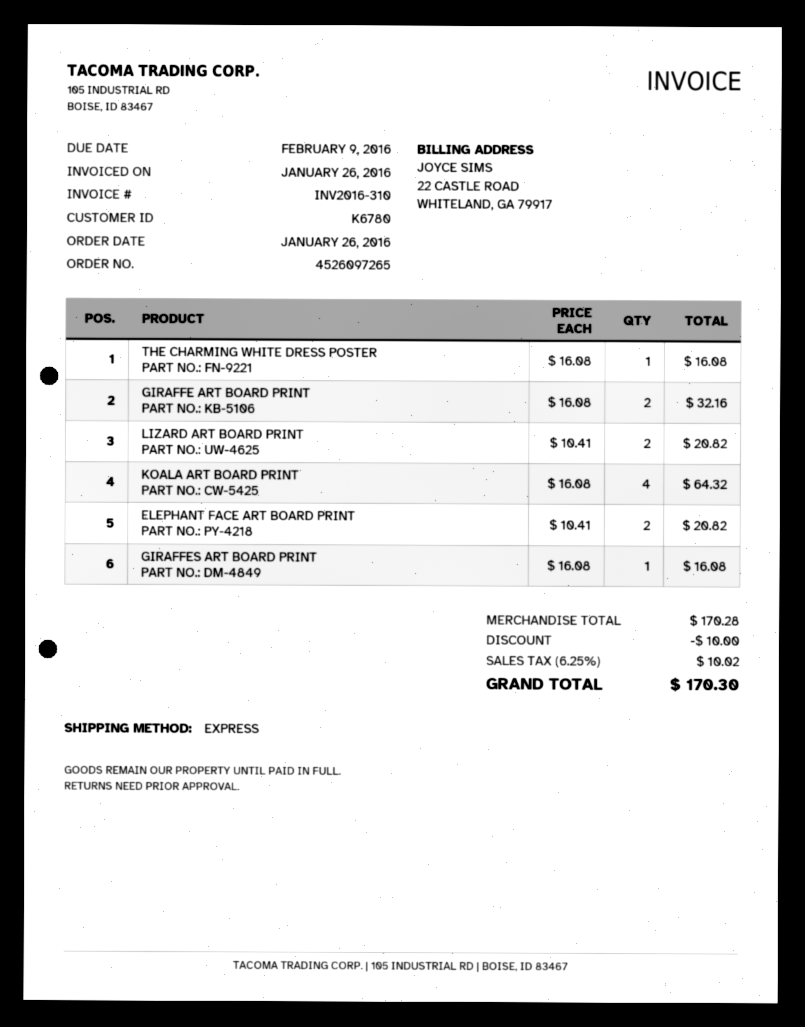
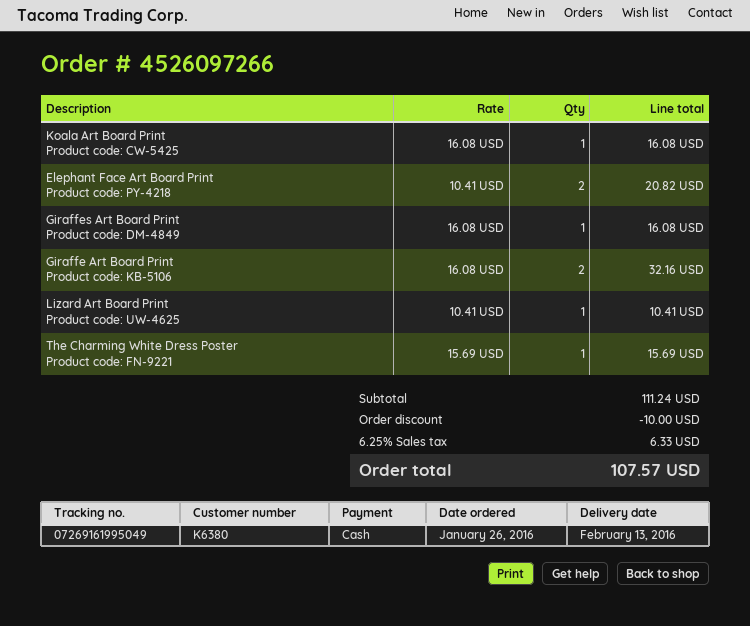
order number: 4526097265 -> 4526097266
customer number: K6780 -> K6380
THE CHARMING WHITE DRESS POSTER: 1 x 16.08 = 16.08 -> 1 x 15.69 = 15.69
LIZARD ART BOARD PRINT: 2 x 10.41 = 20.82 -> 1 x 10.41 = 10.41
KOALA ART BOARD PRINT: 4 x 16.08 = 64.32 -> 1 x 16.08 = 16.08
subtotal: 170.28 -> 111.24
tax: 6.25% = 10.02 -> 6.25% = 6.33
total: 170.30 -> 107.57

